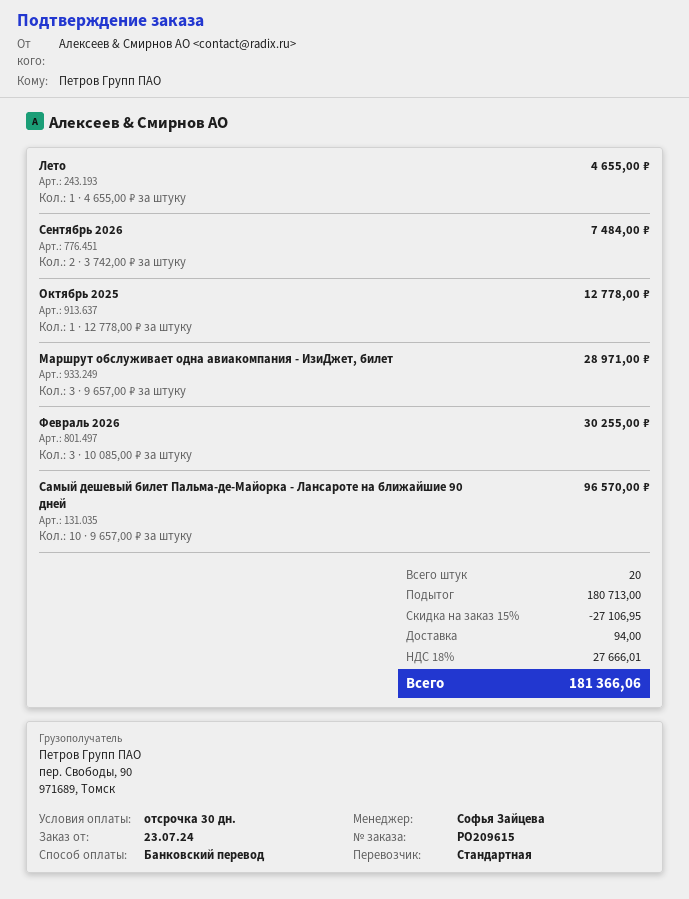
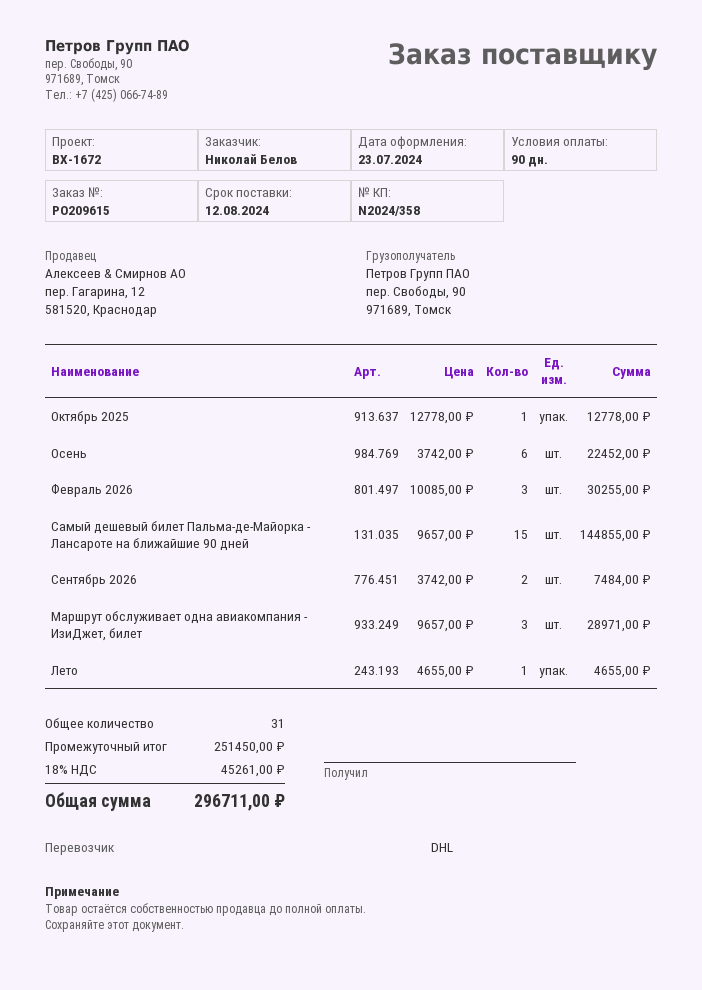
payment terms: 30 days -> 90 days
shipping method: standard -> DHL
Самый дешевый билет Пальма-де-Майорка - Лансароте на ближайшие 90 дней: 10 x 9657.00 = 96570.00 -> 15 x 9657.00 = 144855.00
Осень: none -> 6 x 3742.00 = 22452.00
total quantity: 20 -> 31
subtotal: 180713.00 -> 251450.00
discount: 15% = 27106.95 -> none
shipping: 94.00 -> none
tax: 18% = 27666.01 -> 18% = 45261.00
total: 181366.06 -> 296711.00

